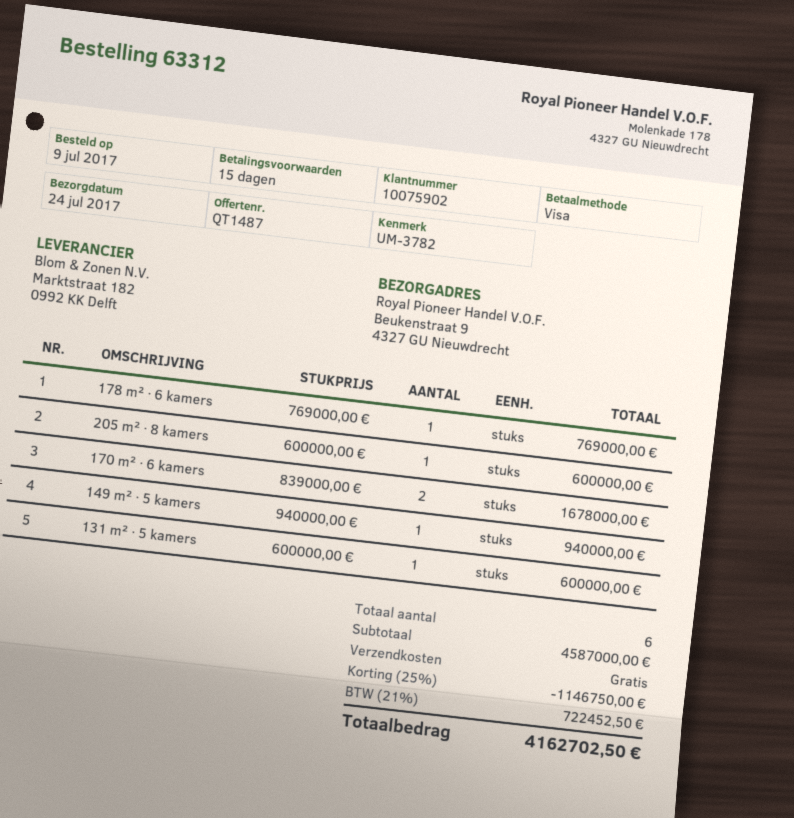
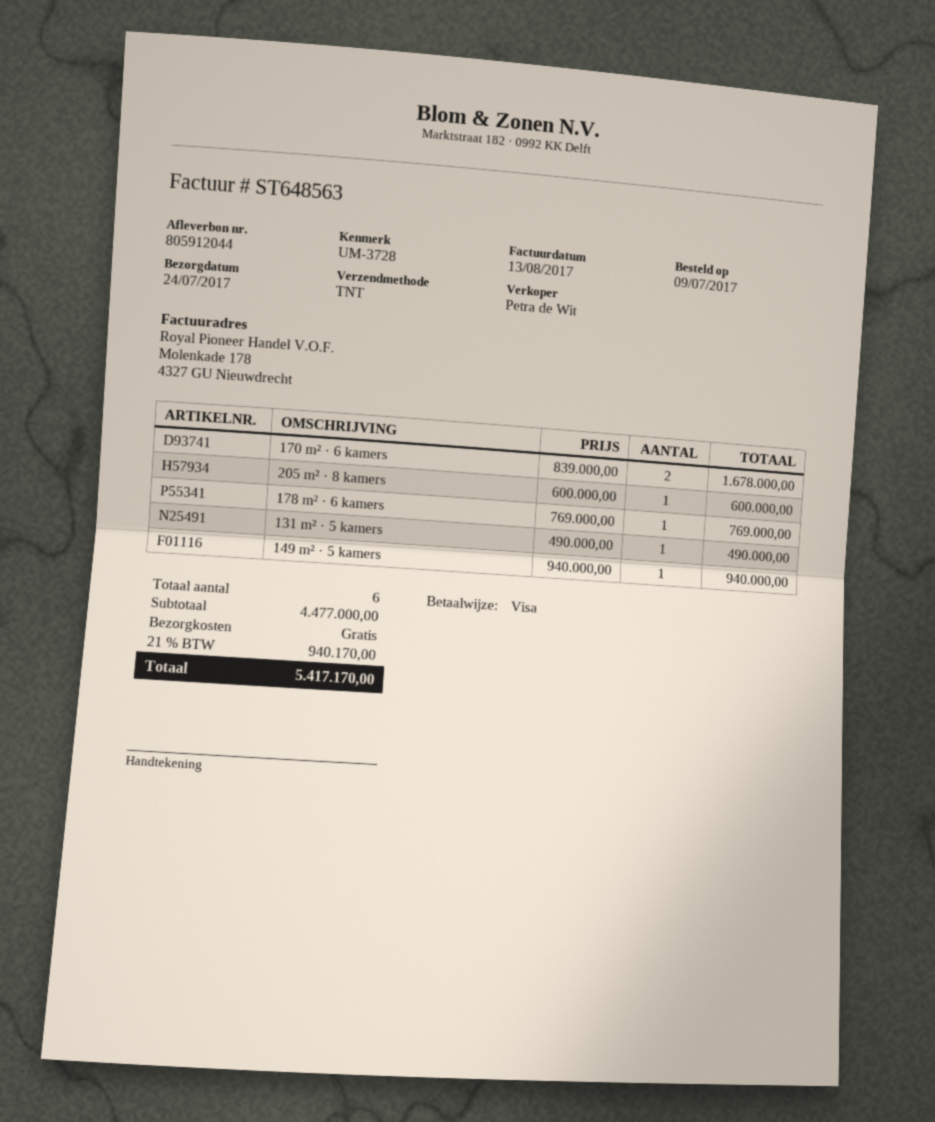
reference: UM-3782 -> UM-3728
131 m² · 5 kamers: 1 x 600000.00 = 600000.00 -> 1 x 490000.00 = 490000.00
subtotal: 4587000.00 -> 4477000.00
discount: 25% = 1146750.00 -> none
tax: 21% = 722452.50 -> 21% = 940170.00
total: 4162702.50 -> 5417170.00

